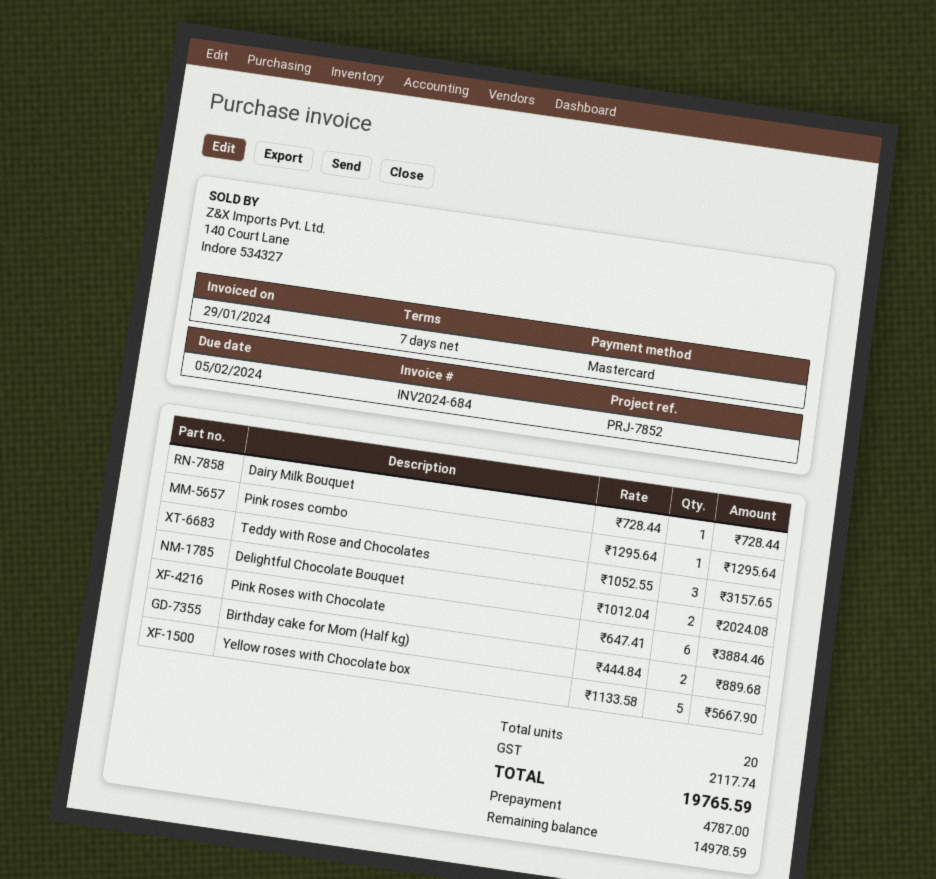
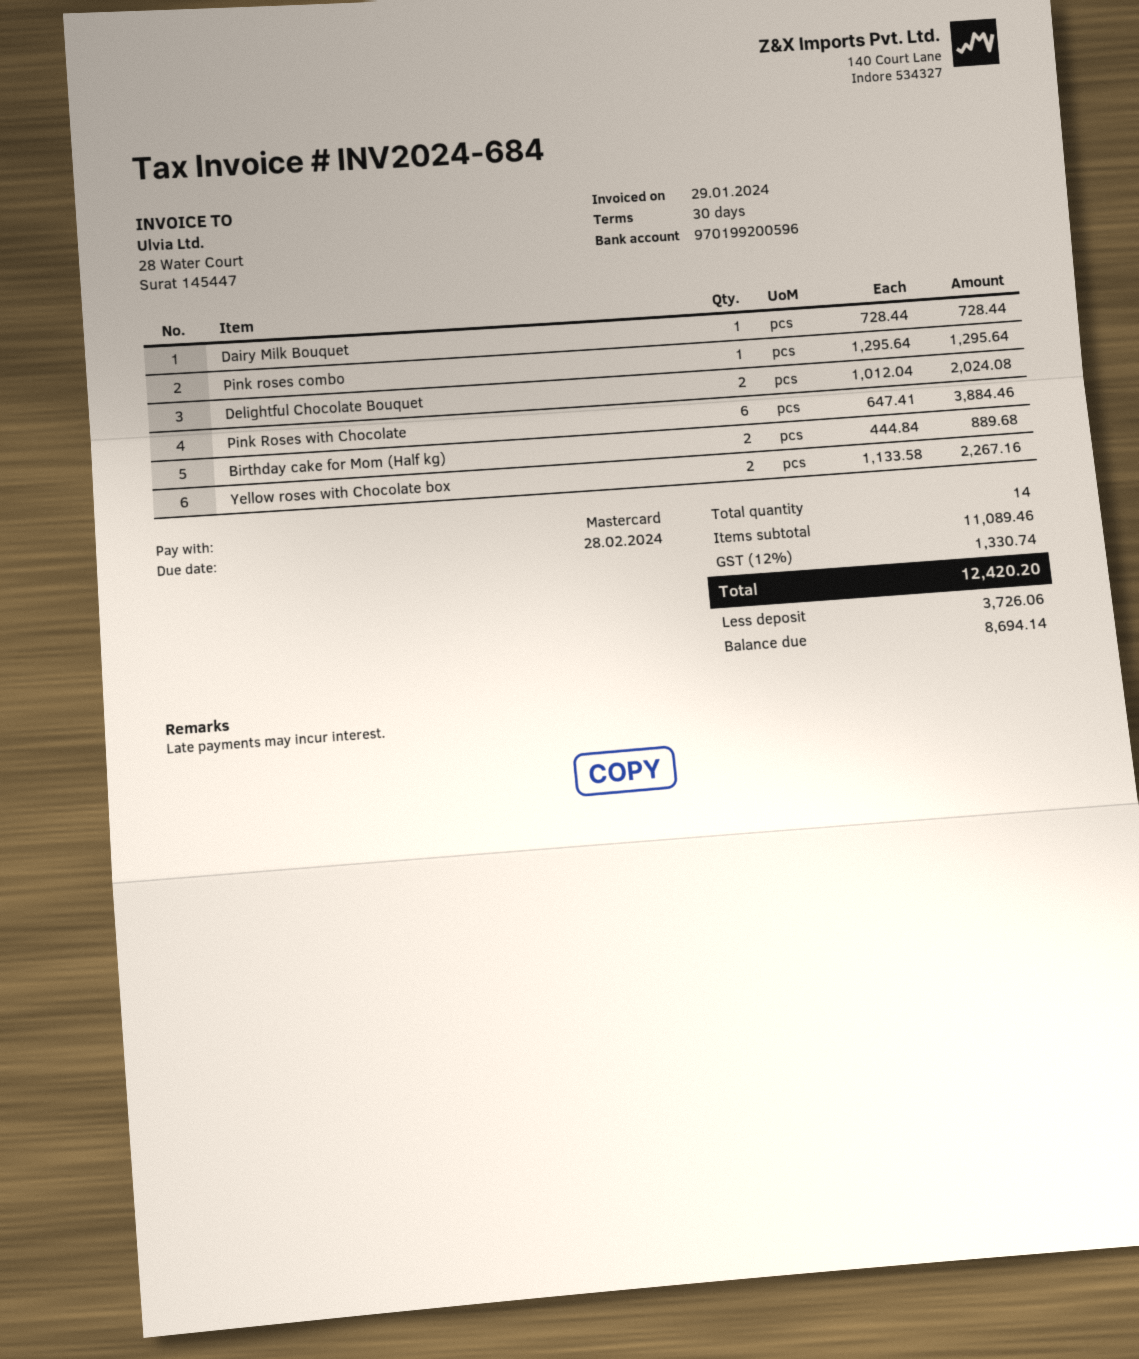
payment terms: 7 days -> 30 days
due date: 2024-02-05 -> 2024-02-28
Teddy with Rose and Chocolates: 3 x 1052.55 = 3157.65 -> none
Yellow roses with Chocolate box: 5 x 1133.58 = 5667.90 -> 2 x 1133.58 = 2267.16
total quantity: 20 -> 14
tax: 2117.74 -> 1330.74
total: 19765.59 -> 12420.20
deposit: 4787.00 -> 3726.06
balance: 14978.59 -> 8694.14

